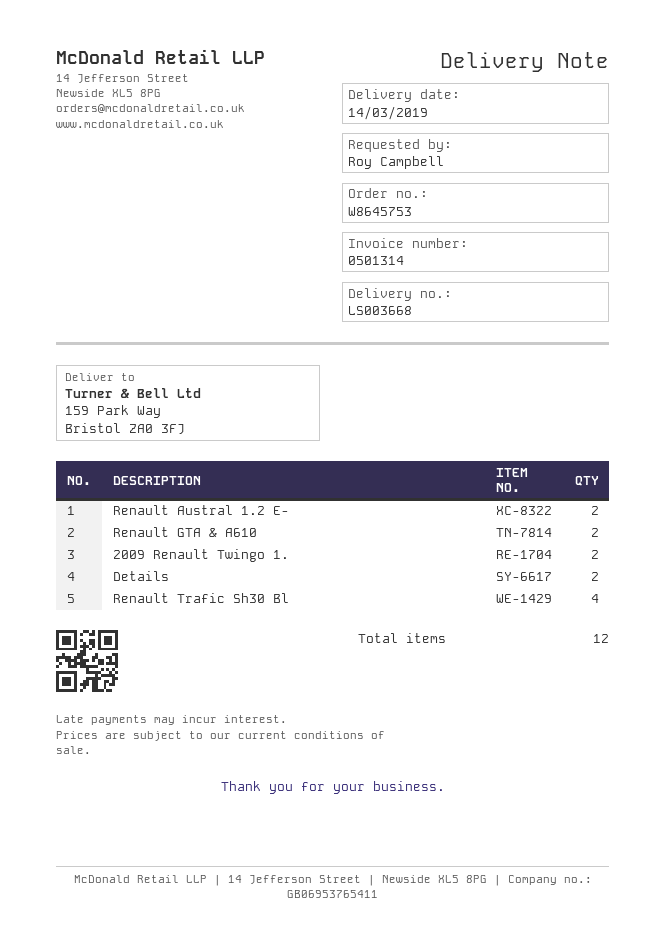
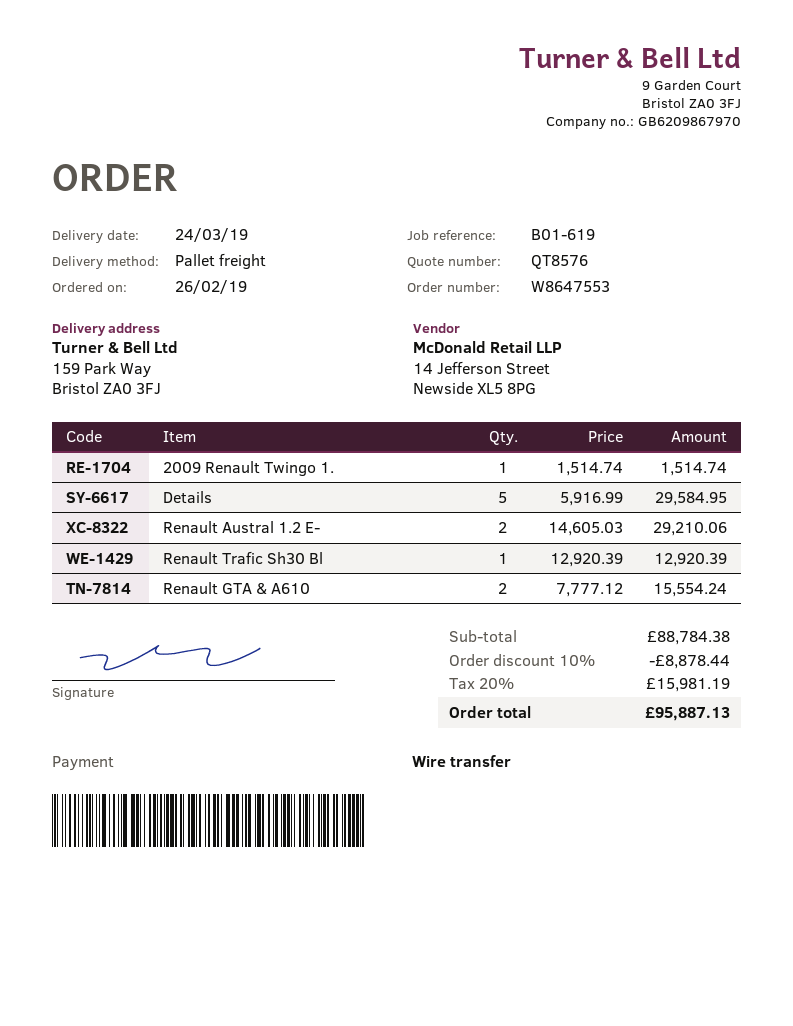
order number: W8645753 -> W8647553
delivery date: 2019-03-14 -> 2019-03-24
2009 Renault Twingo 1.: 2 -> 1
Details: 2 -> 5
Renault Trafic Sh30 Bl: 4 -> 1

